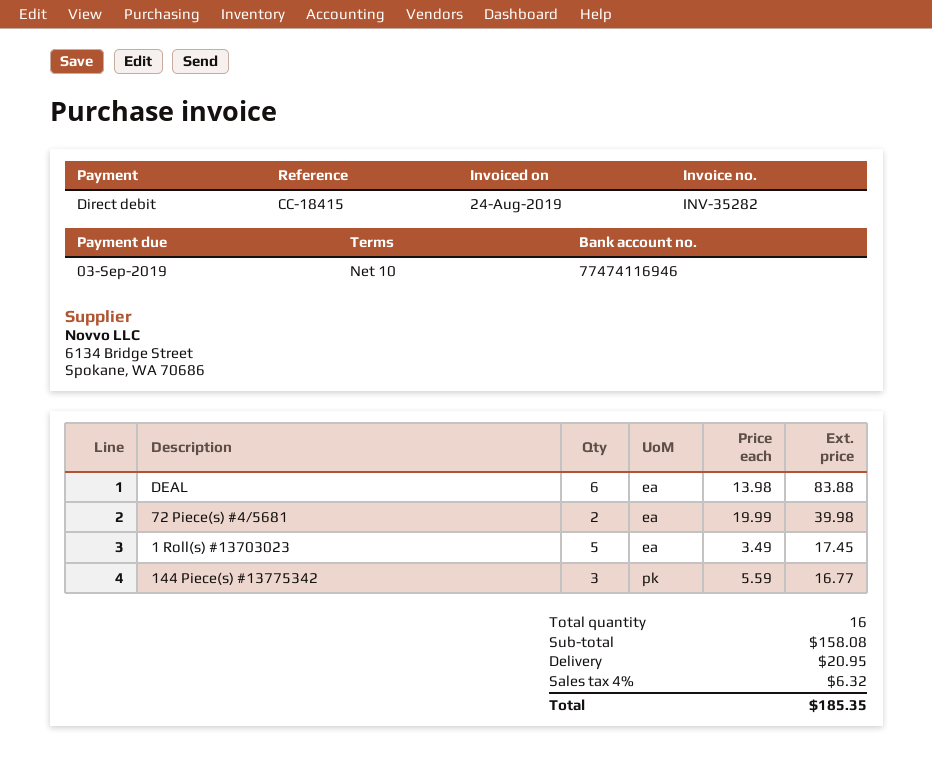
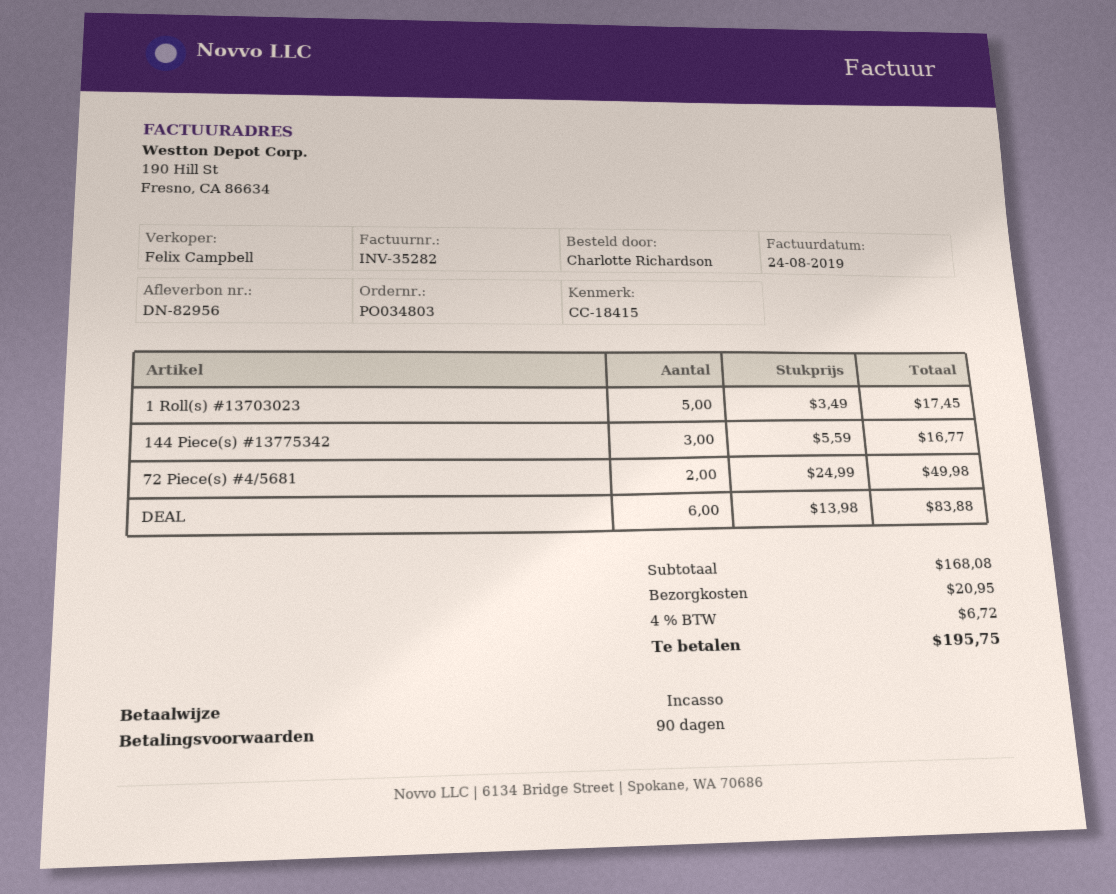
payment terms: 10 days -> 90 days
72 Piece(s) #4/5681: 2 x 19.99 = 39.98 -> 2 x 24.99 = 49.98
subtotal: 158.08 -> 168.08
tax: 4% = 6.32 -> 4% = 6.72
total: 185.35 -> 195.75

